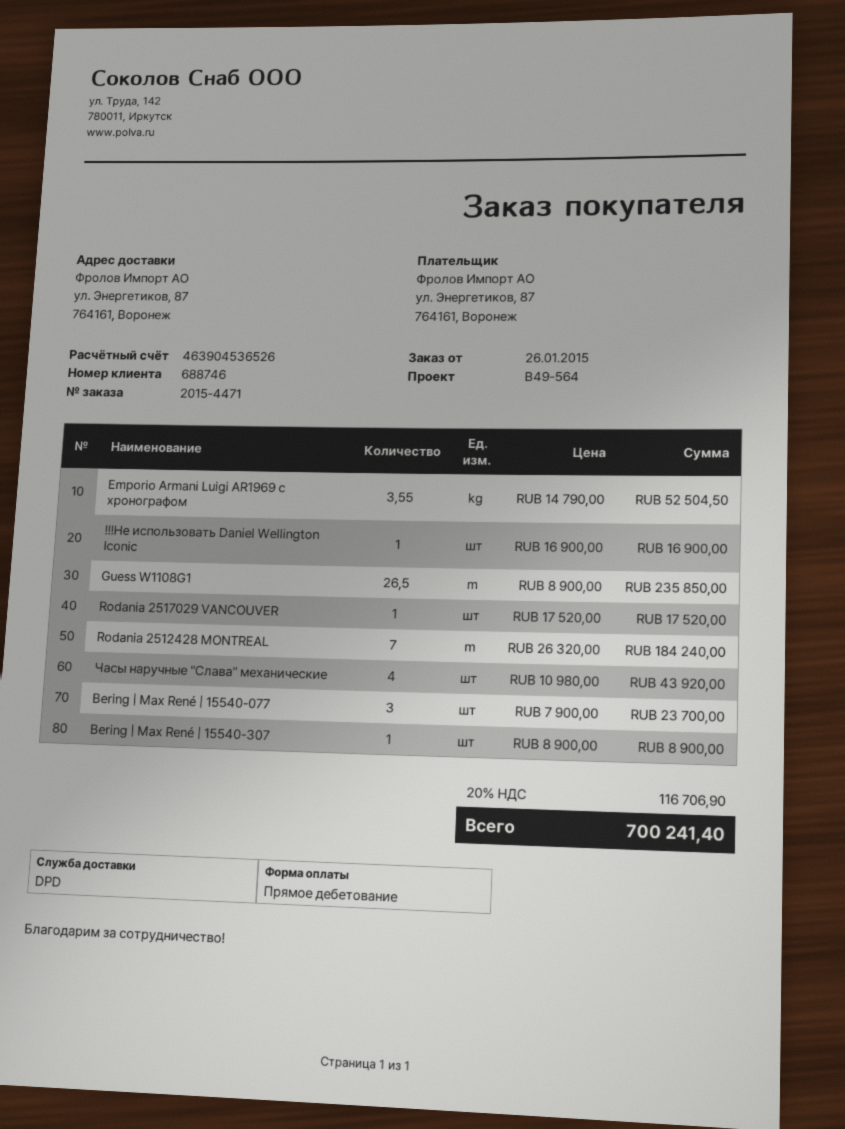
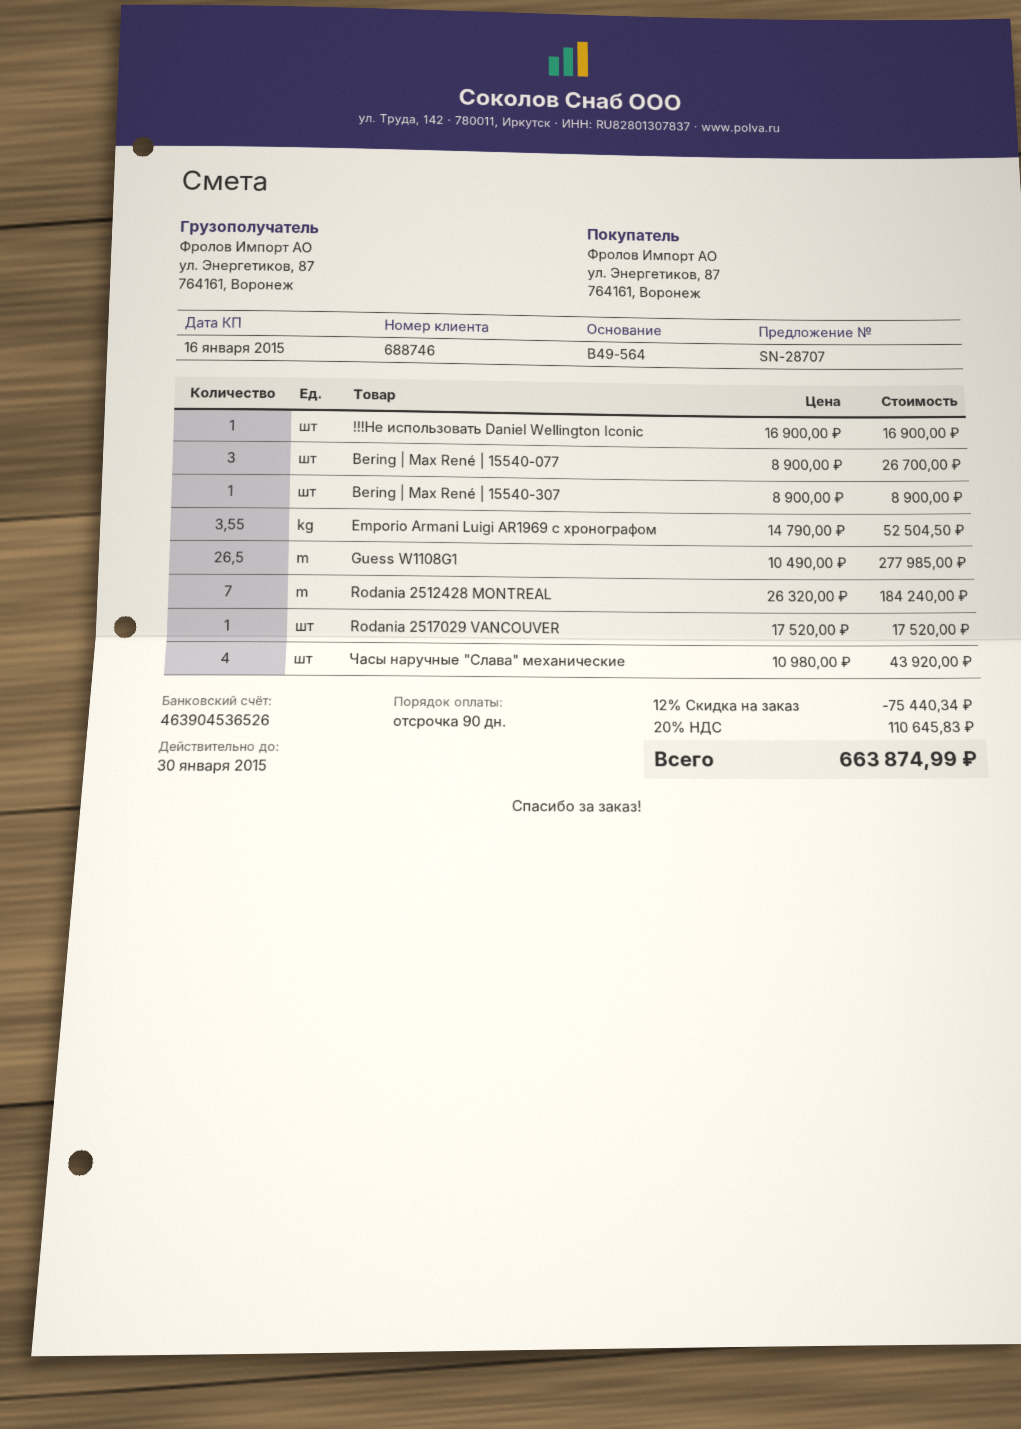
Guess W1108G1: 26.5 x 8900.00 = 235850.00 -> 26.5 x 10490.00 = 277985.00
Bering | Max René | 15540-077: 3 x 7900.00 = 23700.00 -> 3 x 8900.00 = 26700.00
discount: none -> 12% = 75440.34
tax: 20% = 116706.90 -> 20% = 110645.83
total: 700241.40 -> 663874.99

